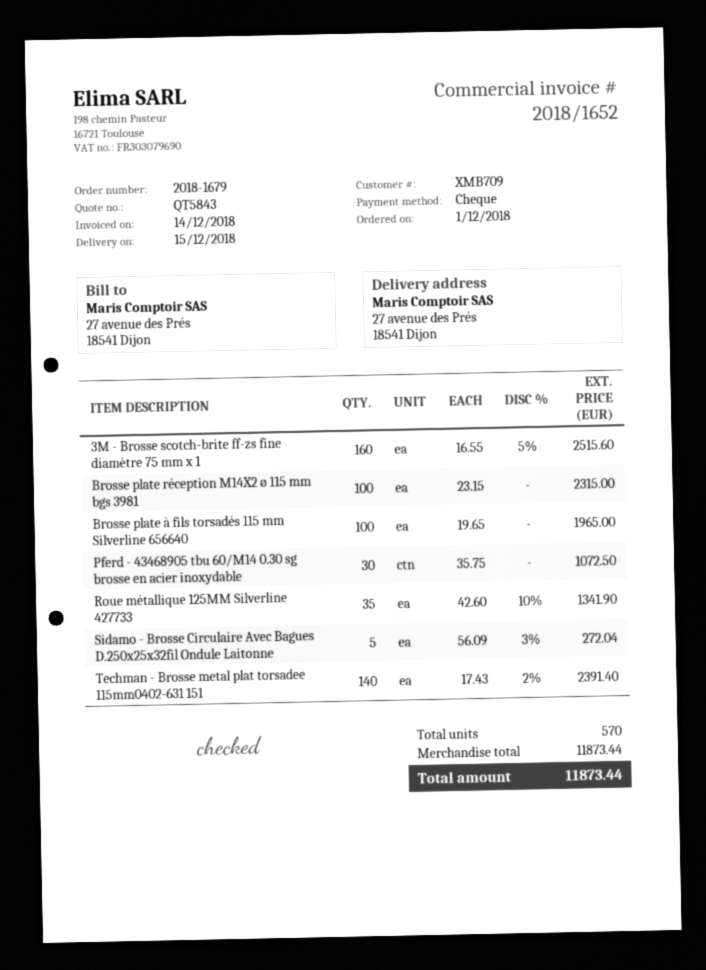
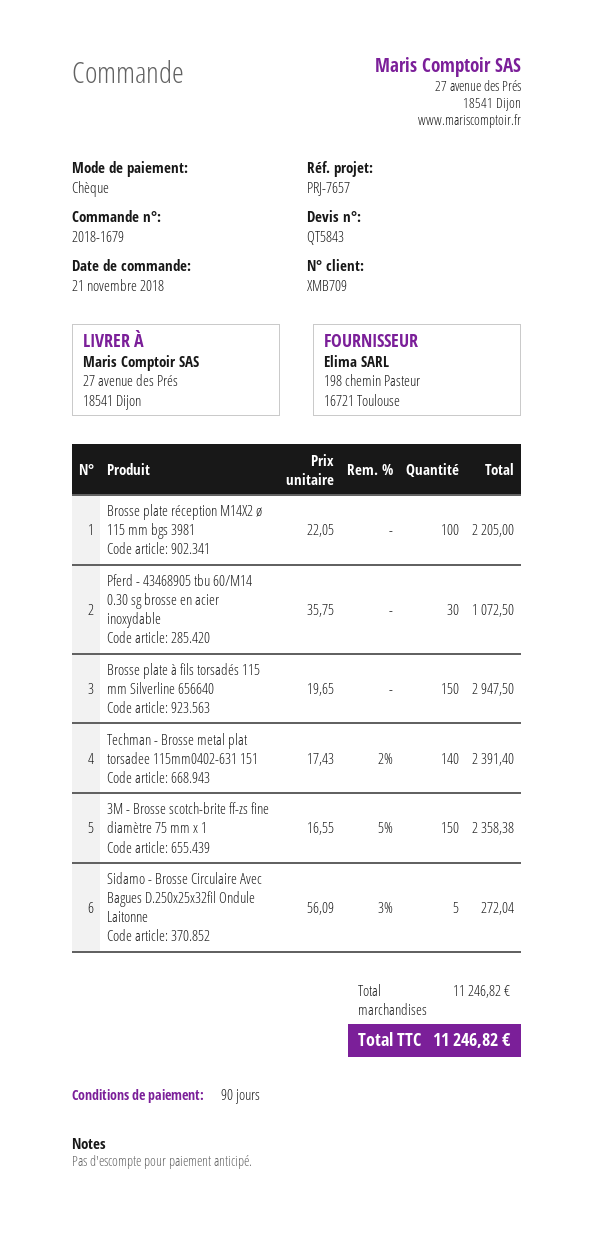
order date: 2018-12-01 -> 2018-11-21
3M - Brosse scotch-brite ff-zs fine diamètre 75 mm x 1: 160 x 16.55 - 5% = 2515.60 -> 150 x 16.55 - 5% = 2358.38
Brosse plate réception M14X2 ø 115 mm bgs 3981: 100 x 23.15 = 2315.00 -> 100 x 22.05 = 2205.00
Brosse plate à fils torsadés 115 mm Silverline 656640: 100 x 19.65 = 1965.00 -> 150 x 19.65 = 2947.50
Roue métallique 125MM Silverline 427733: 35 x 42.60 - 10% = 1341.90 -> none
subtotal: 11873.44 -> 11246.82
total: 11873.44 -> 11246.82

